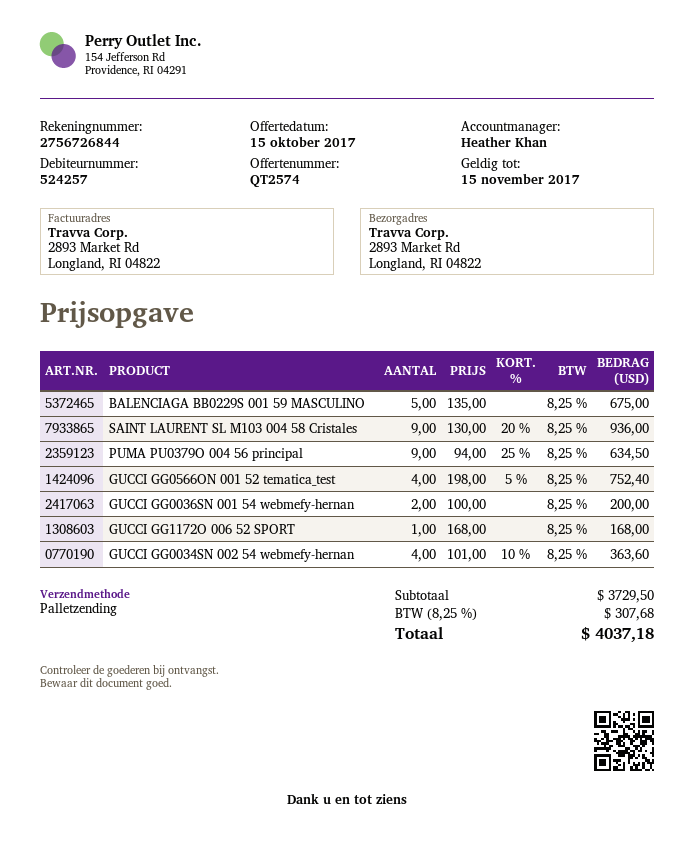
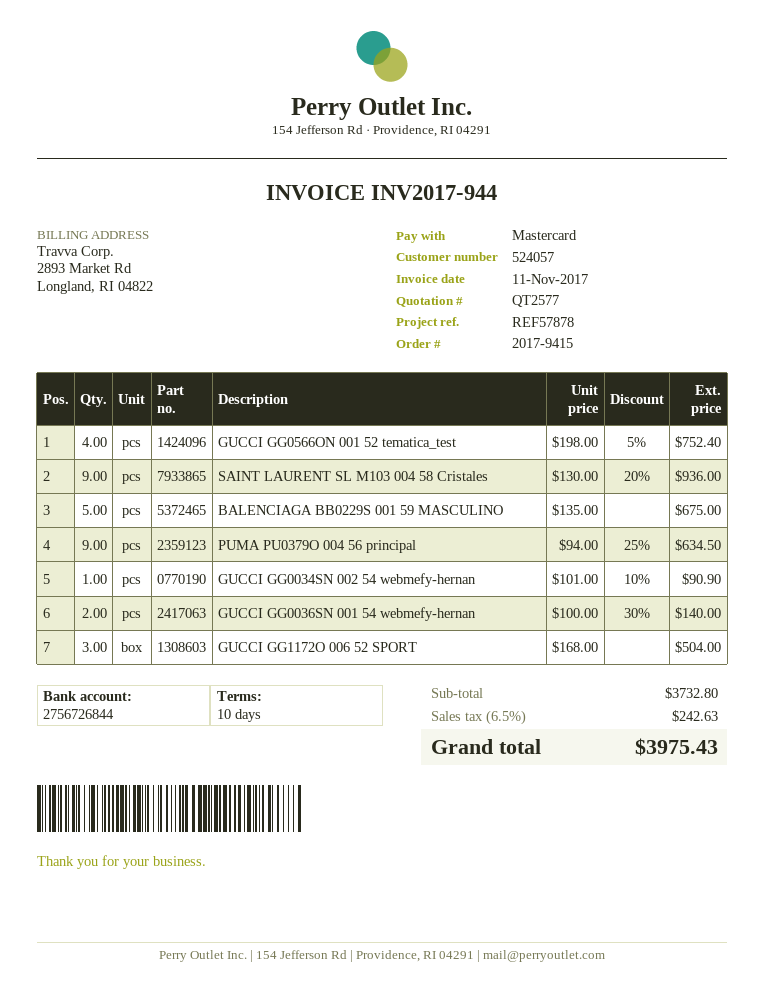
quote number: QT2574 -> QT2577
customer number: 524257 -> 524057
GUCCI GG0036SN 001 54 webmefy-hernan: 2 x 100.00 = 200.00 -> 2 x 100.00 - 30% = 140.00
GUCCI GG1172O 006 52 SPORT: 1 x 168.00 = 168.00 -> 3 x 168.00 = 504.00
GUCCI GG0034SN 002 54 webmefy-hernan: 4 x 101.00 - 10% = 363.60 -> 1 x 101.00 - 10% = 90.90
subtotal: 3729.50 -> 3732.80
tax: 8.25% = 307.68 -> 6.5% = 242.63
total: 4037.18 -> 3975.43

